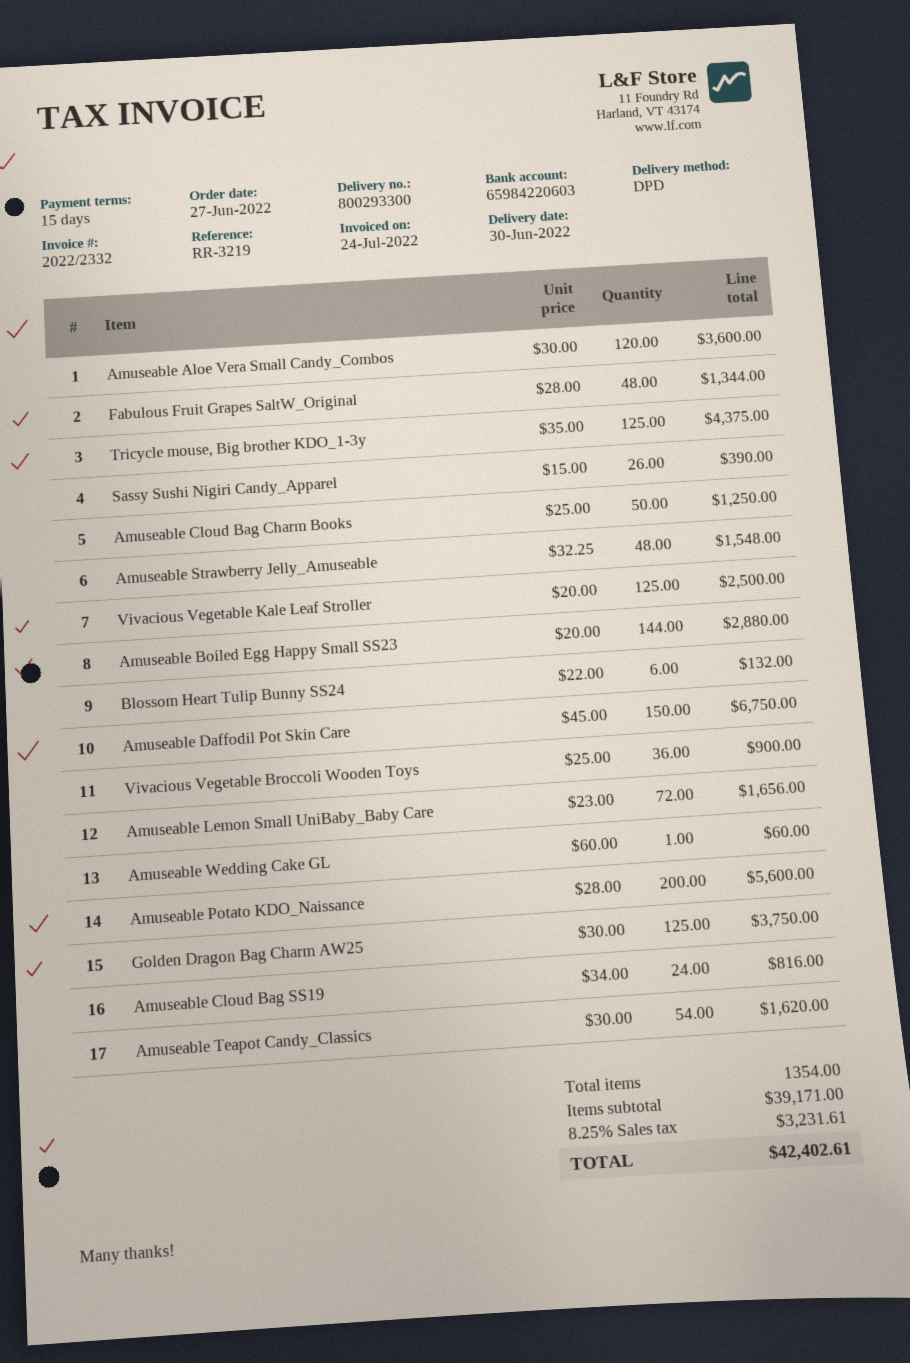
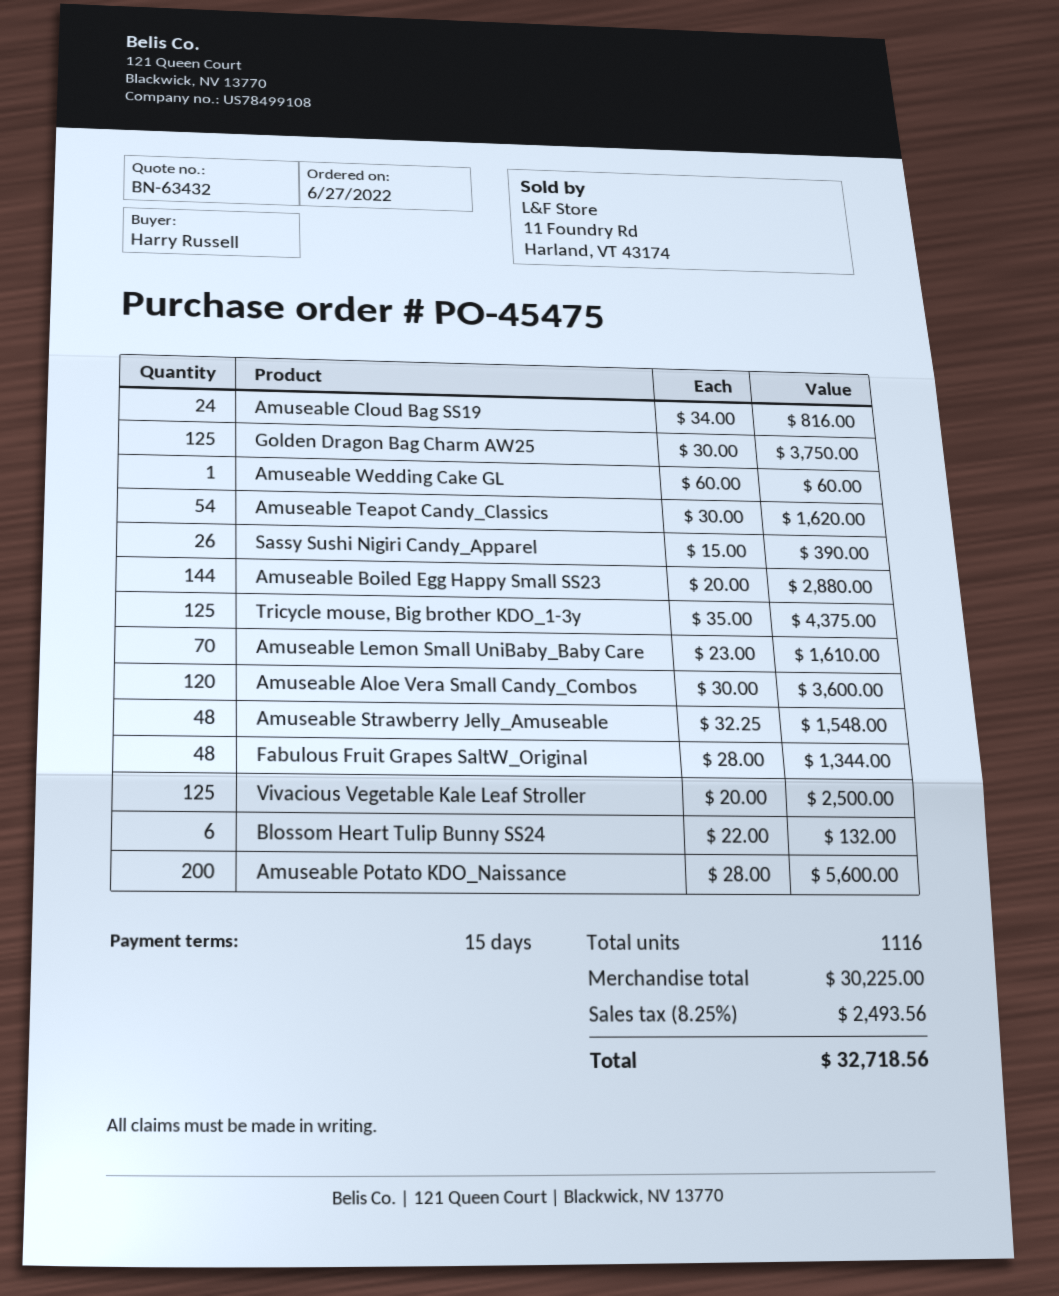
Amuseable Cloud Bag Charm Books: 50 x 25.00 = 1250.00 -> none
Amuseable Daffodil Pot Skin Care: 150 x 45.00 = 6750.00 -> none
Vivacious Vegetable Broccoli Wooden Toys: 36 x 25.00 = 900.00 -> none
Amuseable Lemon Small UniBaby_Baby Care: 72 x 23.00 = 1656.00 -> 70 x 23.00 = 1610.00
total quantity: 1354 -> 1116
subtotal: 39171.00 -> 30225.00
tax: 8.25% = 3231.61 -> 8.25% = 2493.56
total: 42402.61 -> 32718.56

